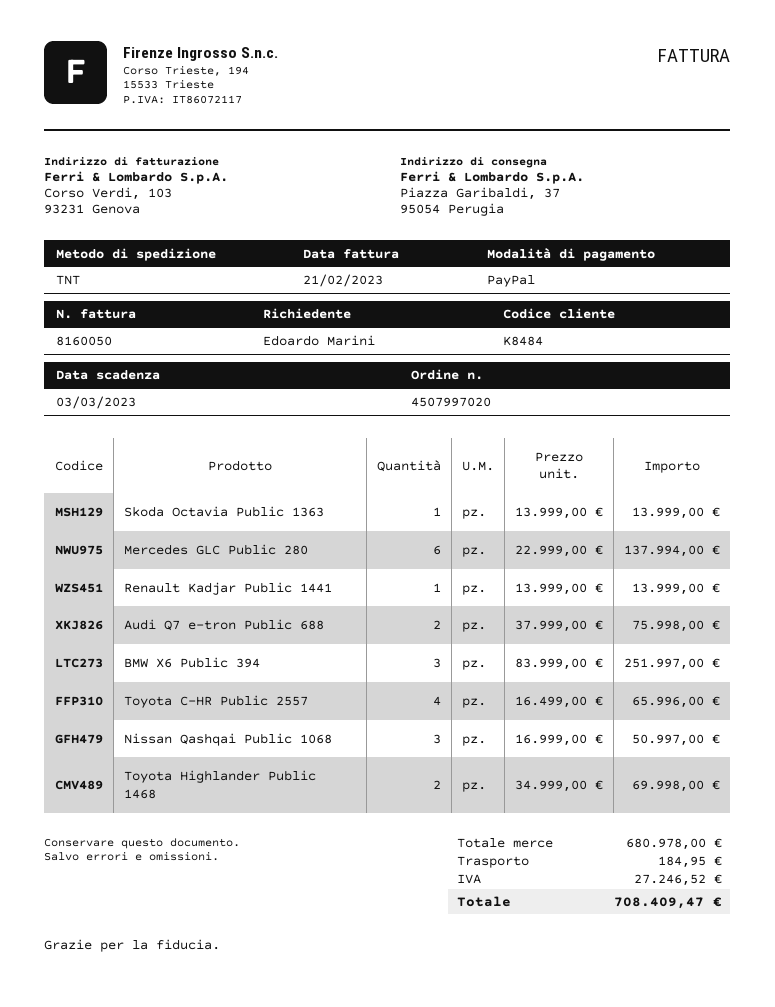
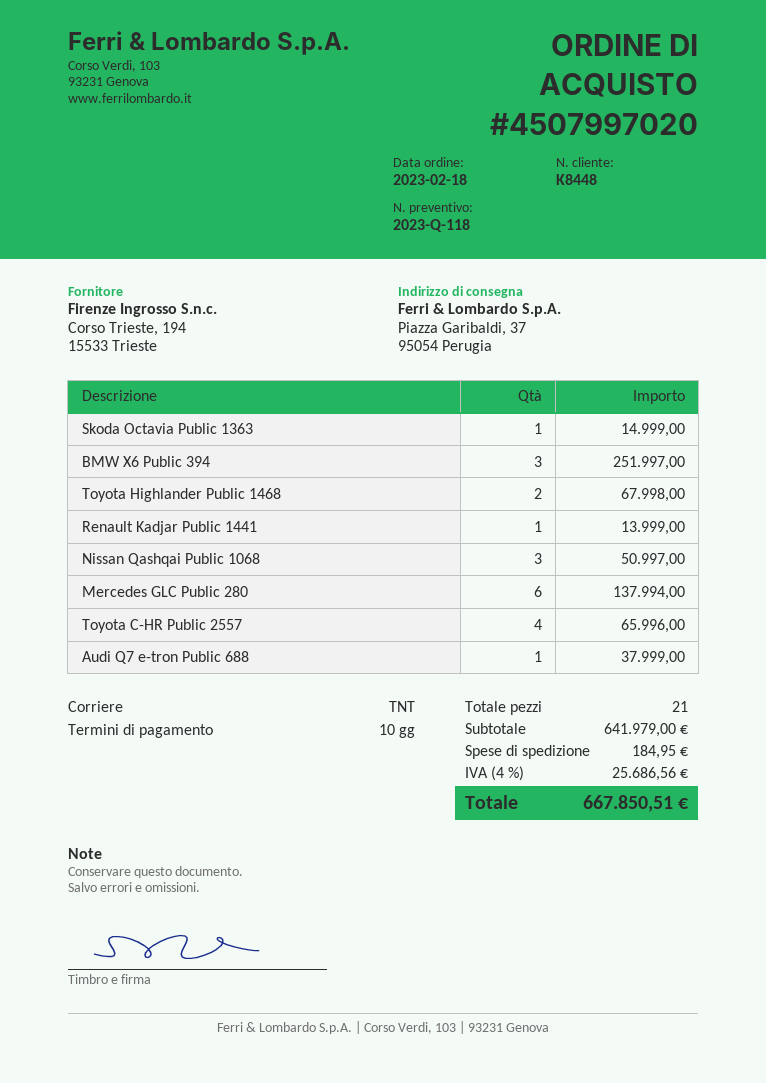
customer number: K8484 -> K8448
Skoda Octavia Public 1363: 1 for 13999.00 -> 1 for 14999.00
Audi Q7 e-tron Public 688: 2 for 75998.00 -> 1 for 37999.00
Toyota Highlander Public 1468: 2 for 69998.00 -> 2 for 67998.00
subtotal: 680978.00 -> 641979.00
tax: 27246.52 -> 25686.56
total: 708409.47 -> 667850.51

